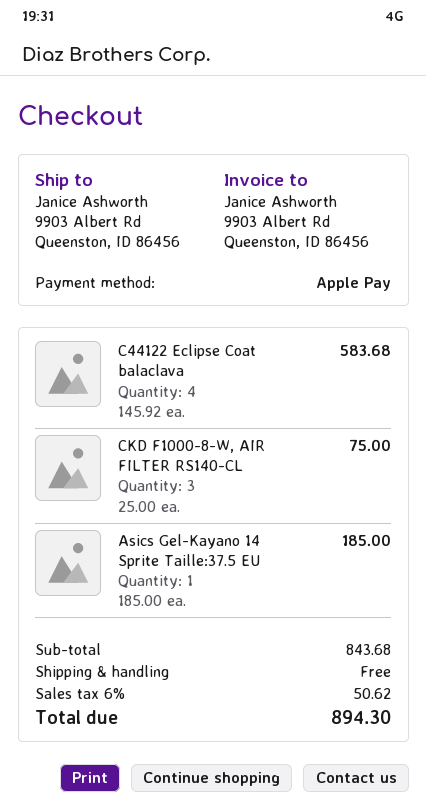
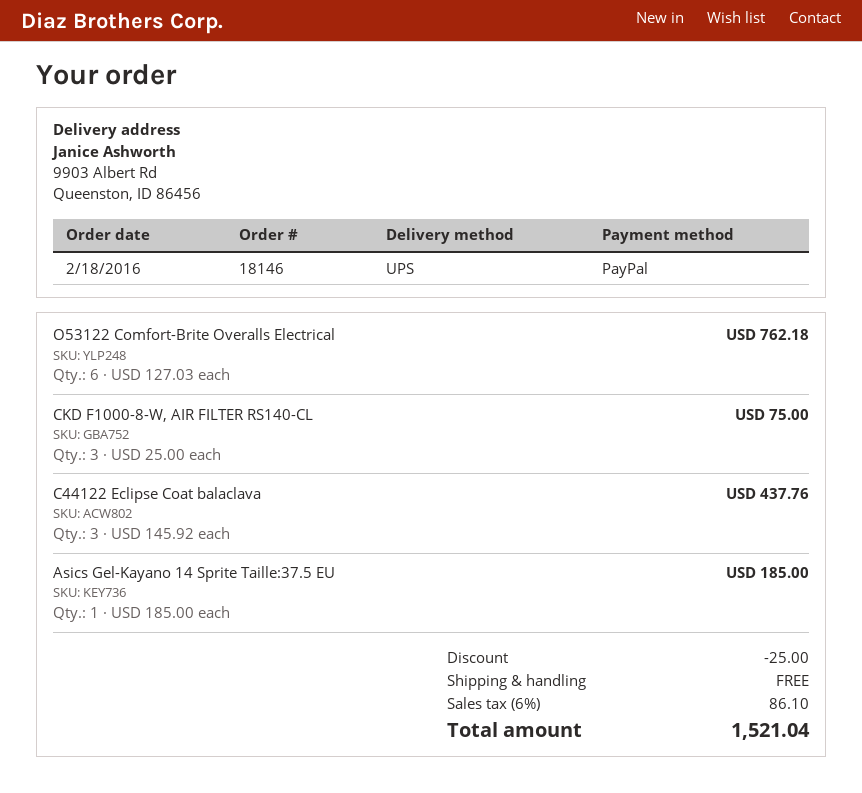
payment method: Apple Pay -> PayPal
C44122 Eclipse Coat balaclava: 4 x 145.92 = 583.68 -> 3 x 145.92 = 437.76
O53122 Comfort-Brite Overalls Electrical: none -> 6 x 127.03 = 762.18
discount: none -> 25.00
tax: 6% = 50.62 -> 6% = 86.10
total: 894.30 -> 1521.04

